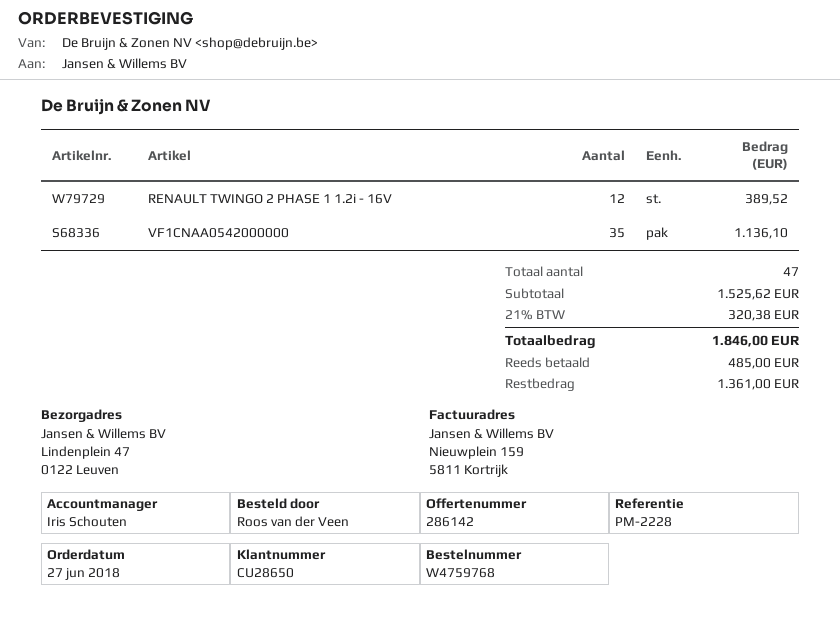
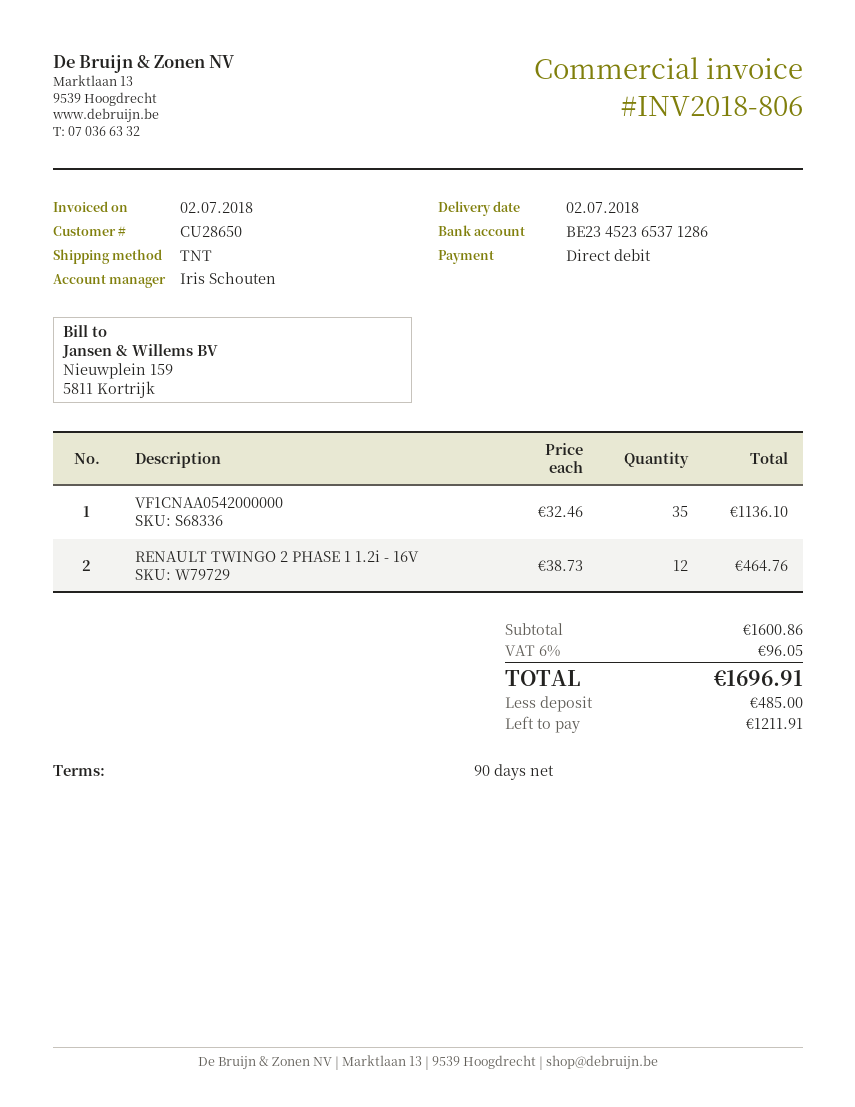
RENAULT TWINGO 2 PHASE 1 1.2i - 16V: 12 for 389.52 -> 12 for 464.76
subtotal: 1525.62 -> 1600.86
tax: 21% = 320.38 -> 6% = 96.05
total: 1846.00 -> 1696.91
balance: 1361.00 -> 1211.91

